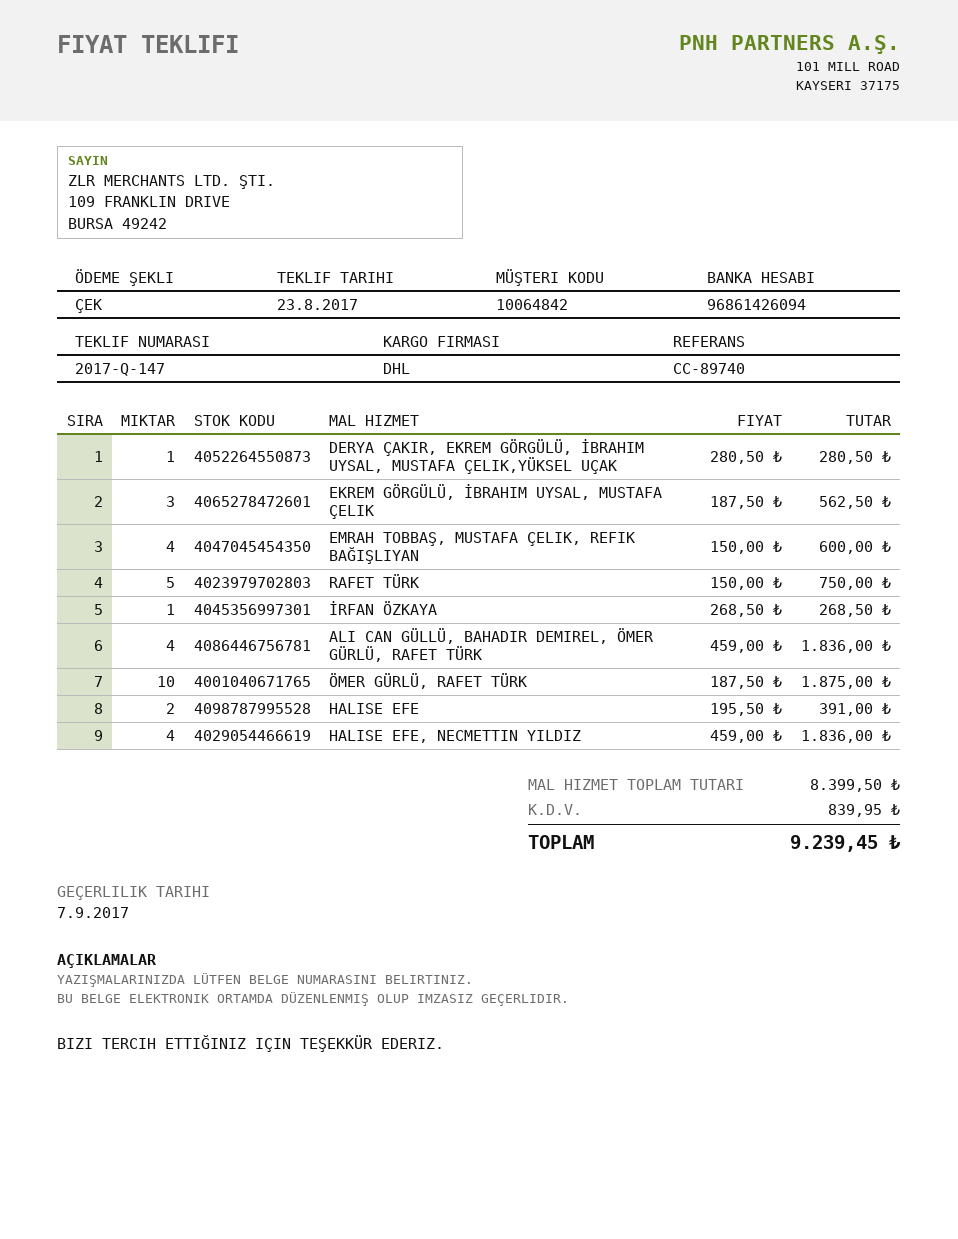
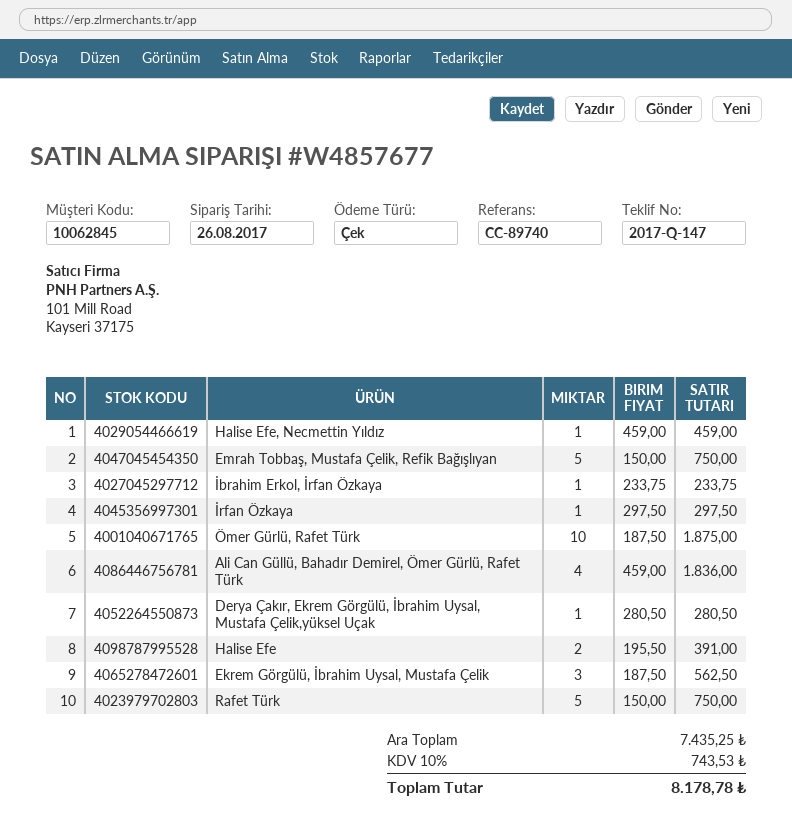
customer number: 10064842 -> 10062845
EMRAH TOBBAŞ, MUSTAFA ÇELIK, REFIK BAĞIŞLIYAN: 4 x 150.00 = 600.00 -> 5 x 150.00 = 750.00
İRFAN ÖZKAYA: 1 x 268.50 = 268.50 -> 1 x 297.50 = 297.50
HALISE EFE, NECMETTIN YILDIZ: 4 x 459.00 = 1836.00 -> 1 x 459.00 = 459.00
İbrahim Erkol, İrfan Özkaya: none -> 1 x 233.75 = 233.75
subtotal: 8399.50 -> 7435.25
tax: 839.95 -> 743.53
total: 9239.45 -> 8178.78

